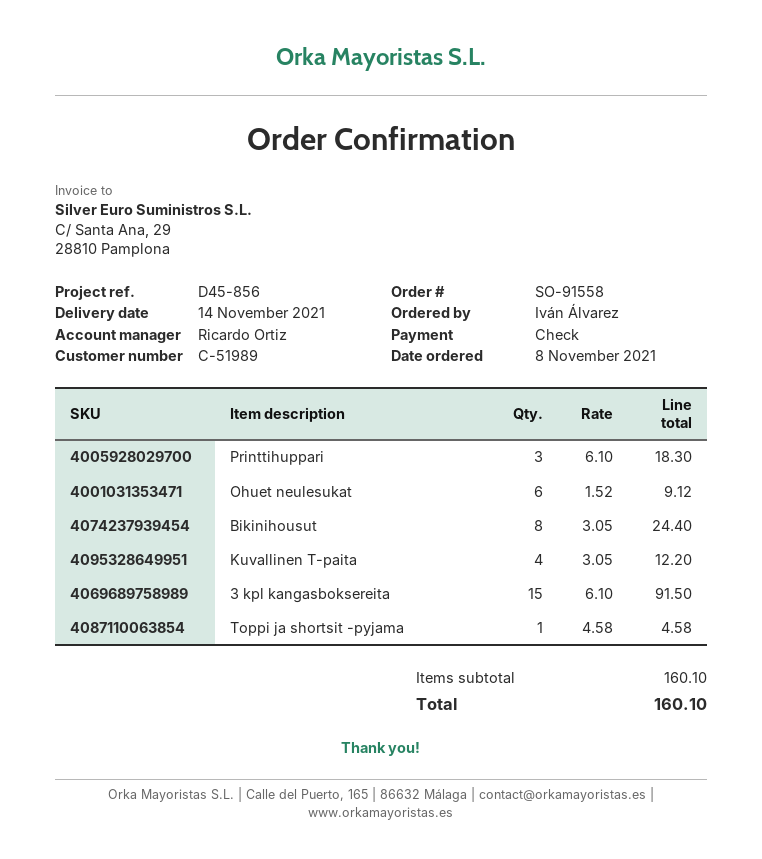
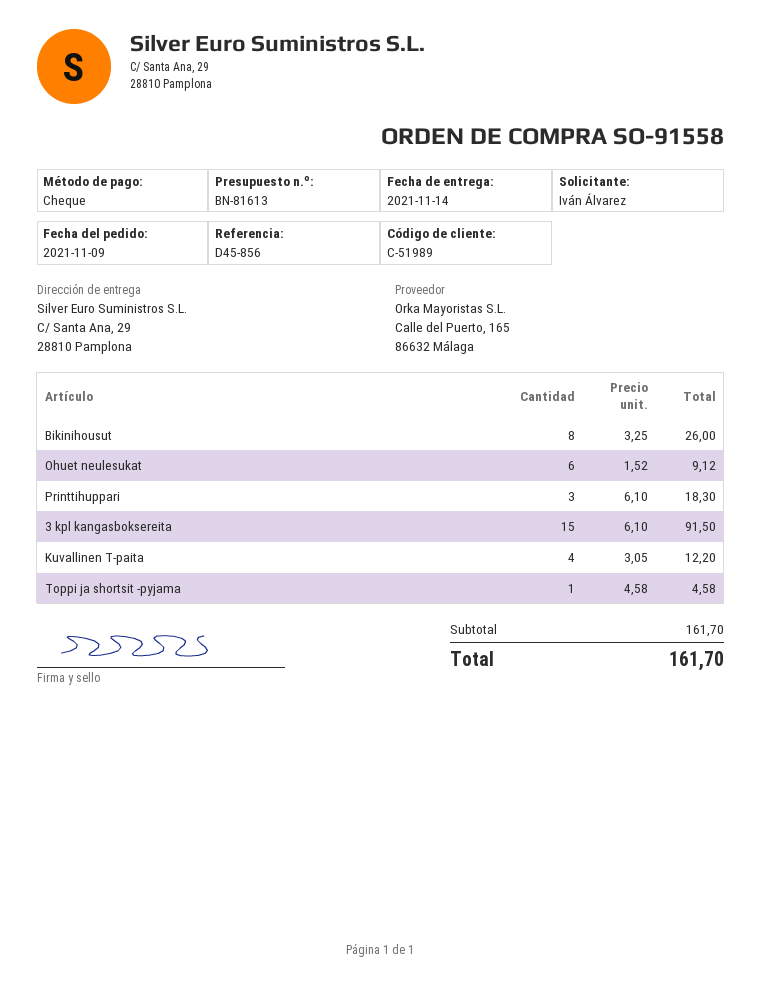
order date: 2021-11-08 -> 2021-11-09
Bikinihousut: 8 x 3.05 = 24.40 -> 8 x 3.25 = 26.00
subtotal: 160.10 -> 161.70
total: 160.10 -> 161.70

